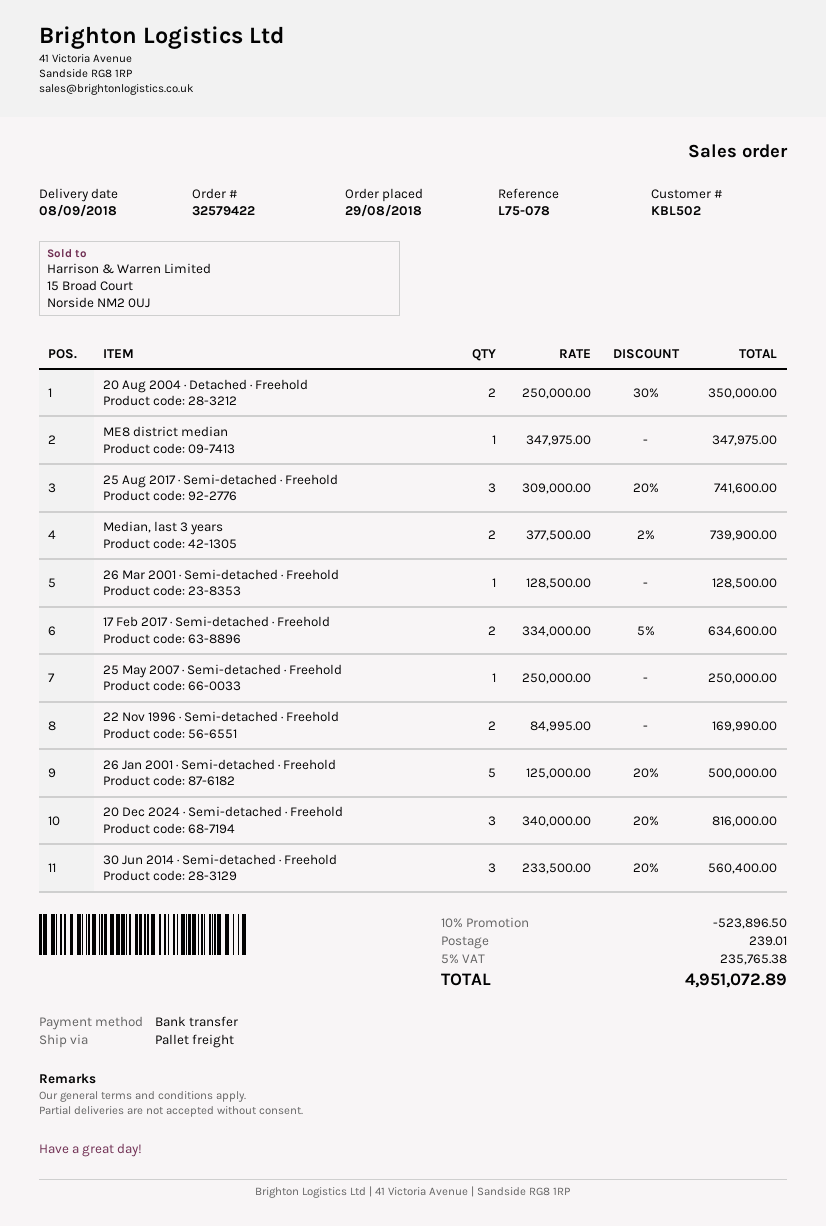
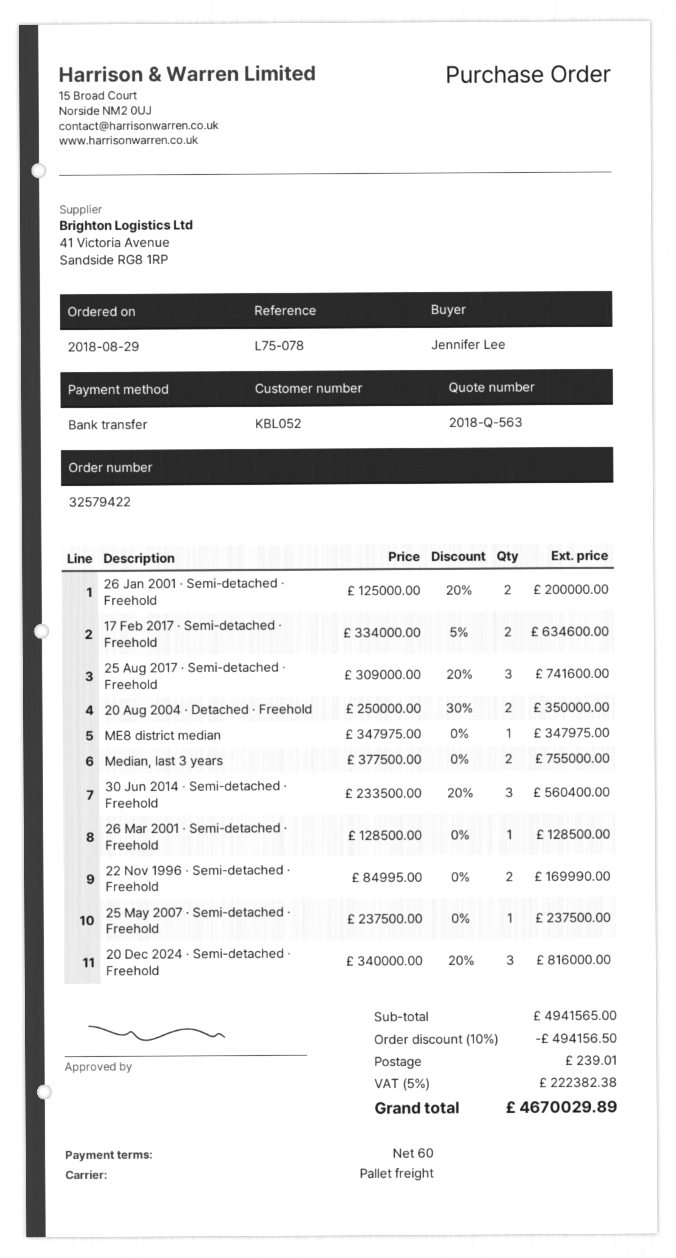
customer number: KBL502 -> KBL052
Median, last 3 years: 2 x 377500.00 - 2% = 739900.00 -> 2 x 377500.00 = 755000.00
25 May 2007 · Semi-detached · Freehold: 1 x 250000.00 = 250000.00 -> 1 x 237500.00 = 237500.00
26 Jan 2001 · Semi-detached · Freehold: 5 x 125000.00 - 20% = 500000.00 -> 2 x 125000.00 - 20% = 200000.00
discount: 10% = 523896.50 -> 10% = 494156.50
tax: 5% = 235765.38 -> 5% = 222382.38
total: 4951072.89 -> 4670029.89

